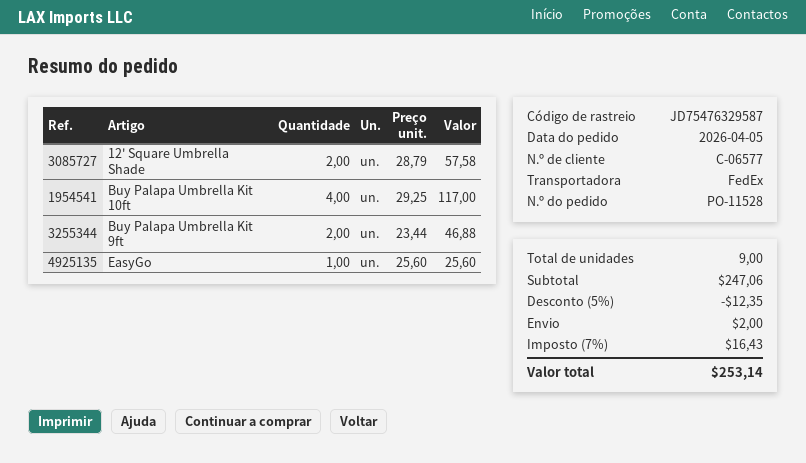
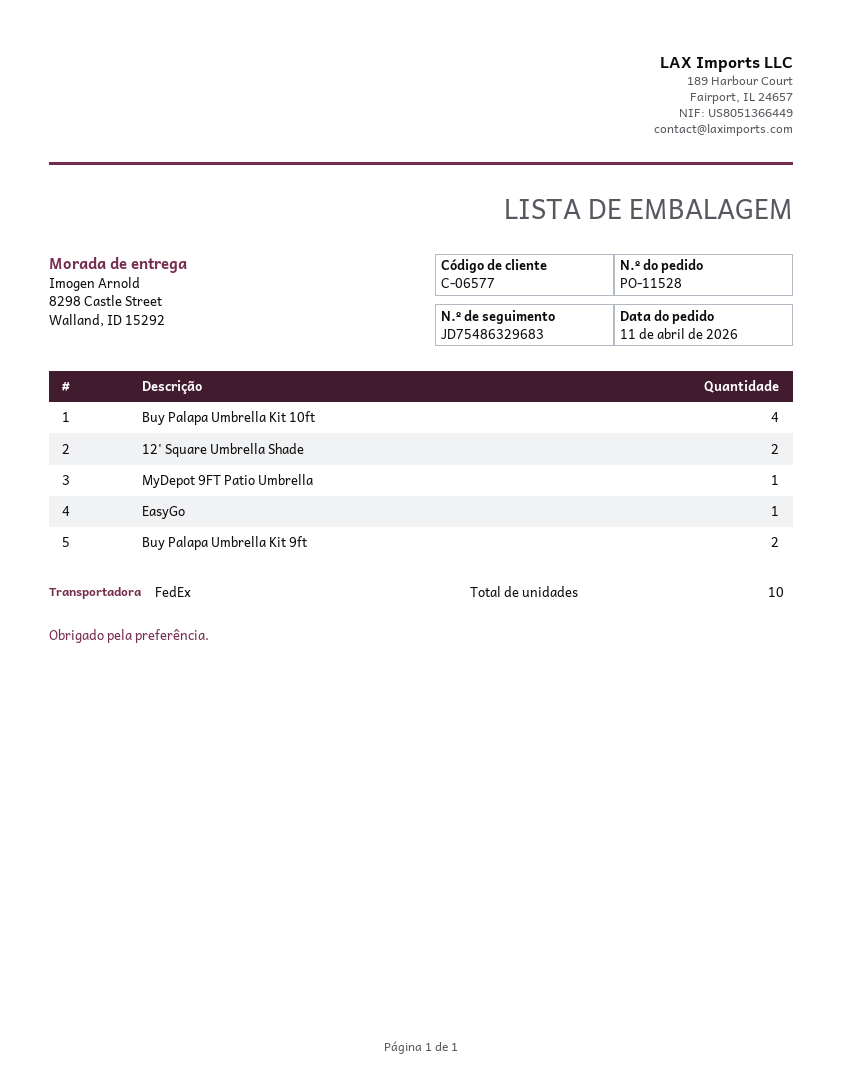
order date: 2026-04-05 -> 2026-04-11
tracking number: JD75476329587 -> JD75486329683
MyDepot 9FT Patio Umbrella: none -> 1
total quantity: 9 -> 10

